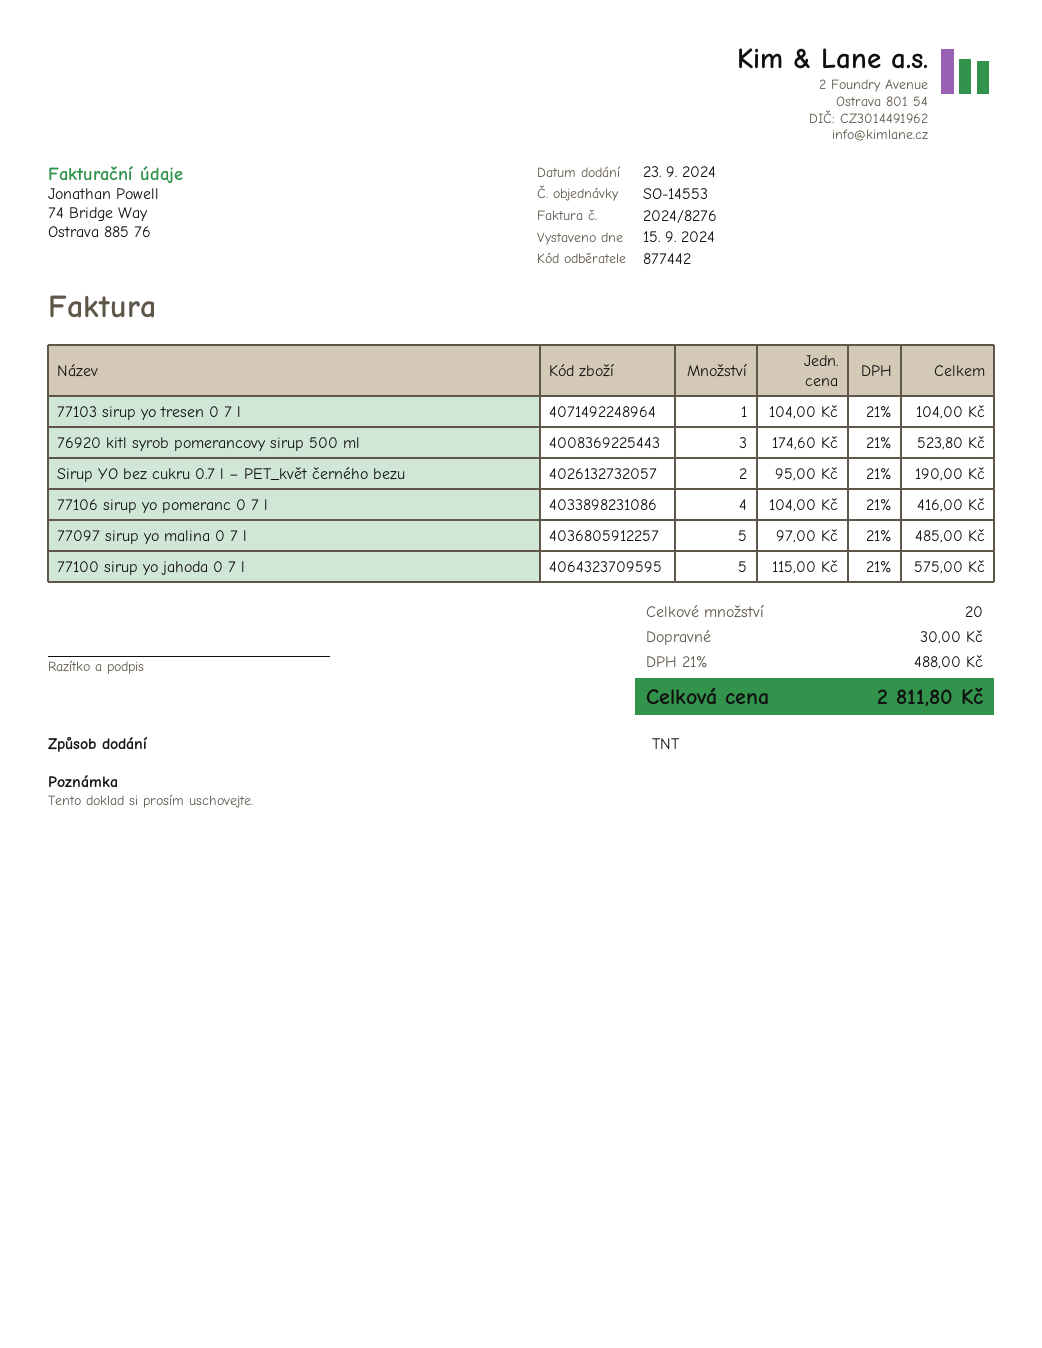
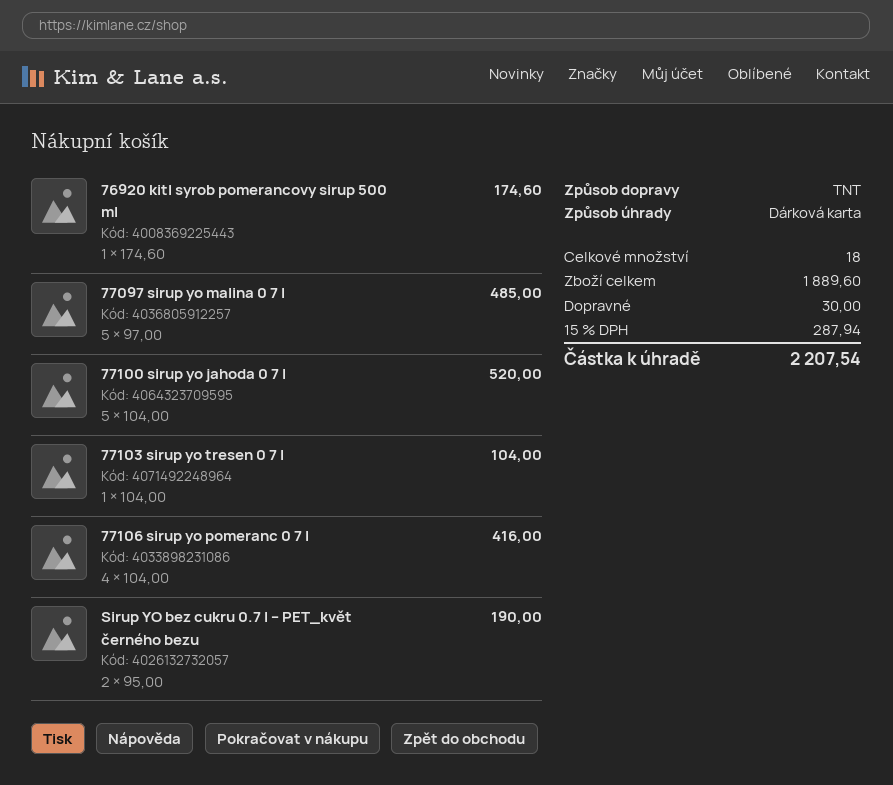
76920 kitl syrob pomerancovy sirup 500 ml: 3 x 174.60 = 523.80 -> 1 x 174.60 = 174.60
77100 sirup yo jahoda 0 7 l: 5 x 115.00 = 575.00 -> 5 x 104.00 = 520.00
total quantity: 20 -> 18
tax: 21% = 488.00 -> 15% = 287.94
total: 2811.80 -> 2207.54

